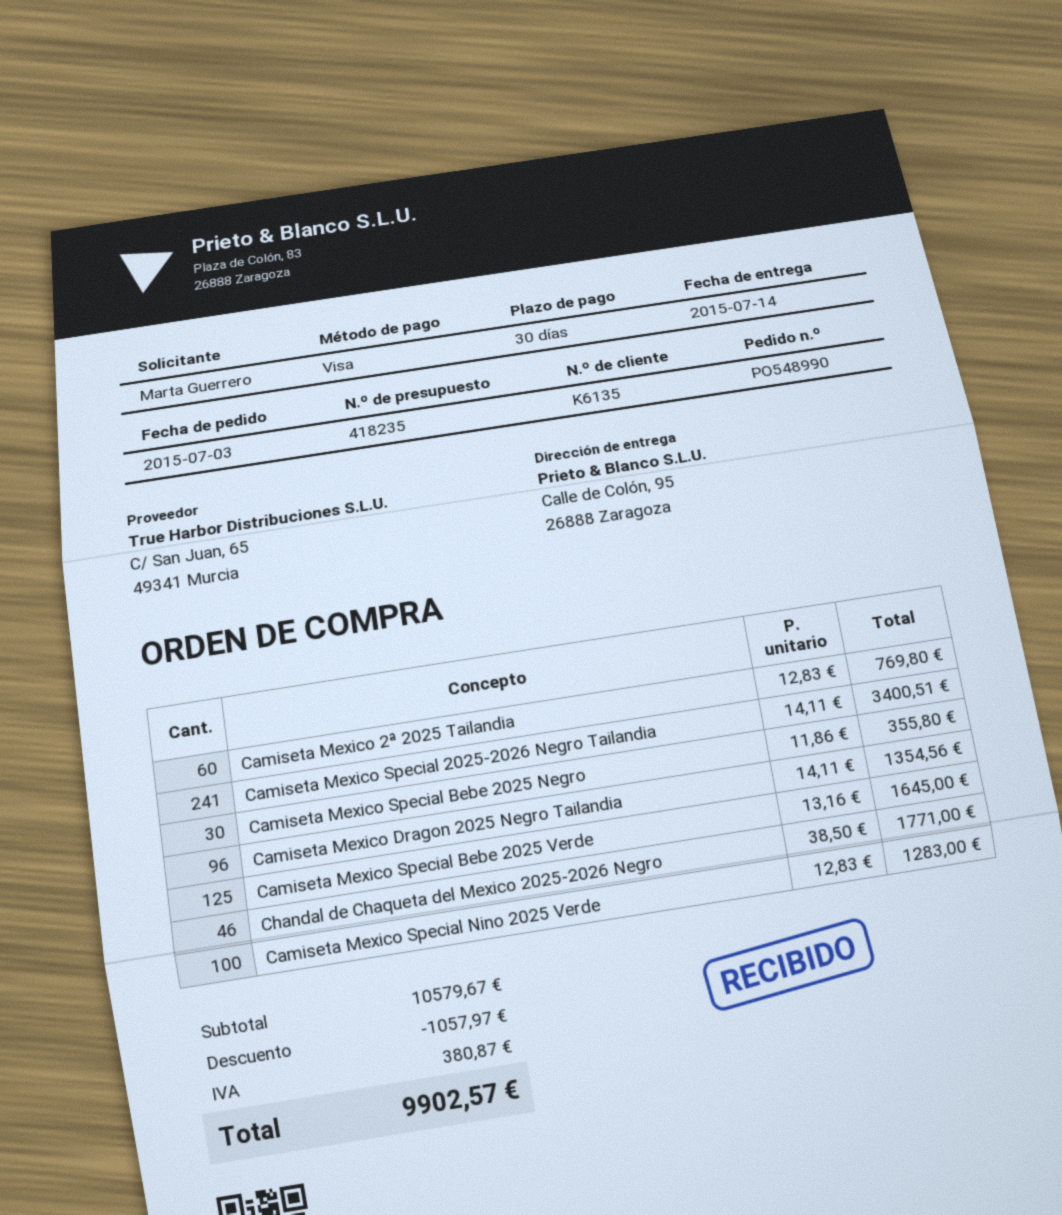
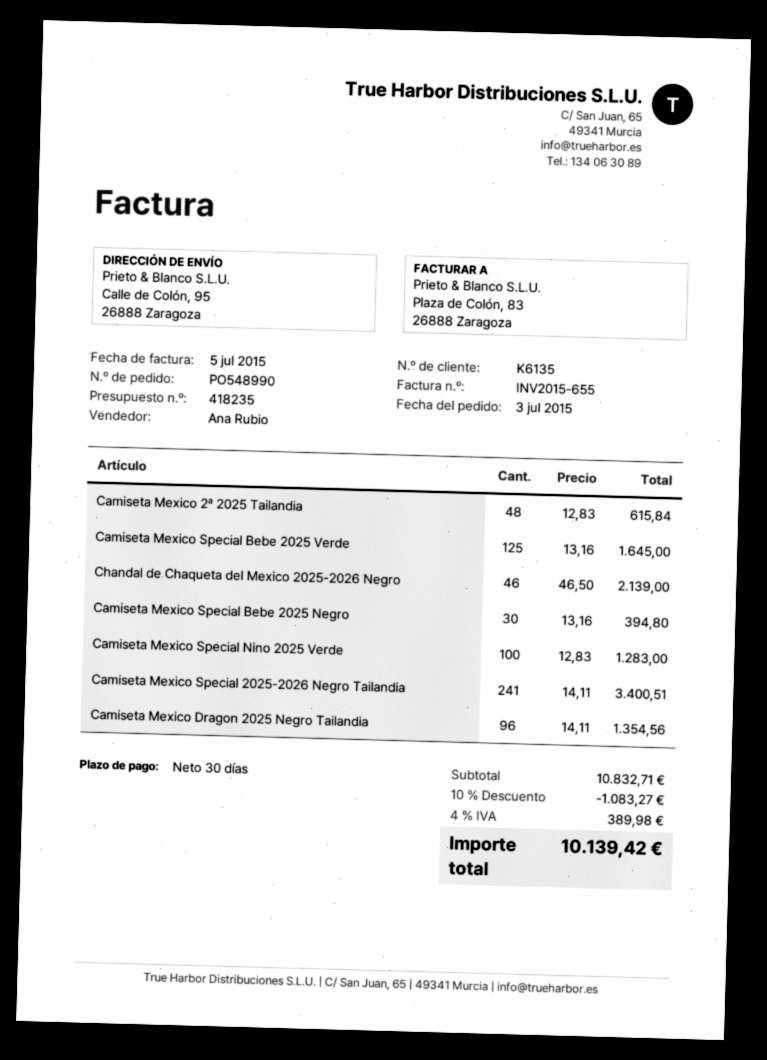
Camiseta Mexico 2ª 2025 Tailandia: 60 x 12.83 = 769.80 -> 48 x 12.83 = 615.84
Camiseta Mexico Special Bebe 2025 Negro: 30 x 11.86 = 355.80 -> 30 x 13.16 = 394.80
Chandal de Chaqueta del Mexico 2025-2026 Negro: 46 x 38.50 = 1771.00 -> 46 x 46.50 = 2139.00
subtotal: 10579.67 -> 10832.71
discount: 1057.97 -> 1083.27
tax: 380.87 -> 389.98
total: 9902.57 -> 10139.42

